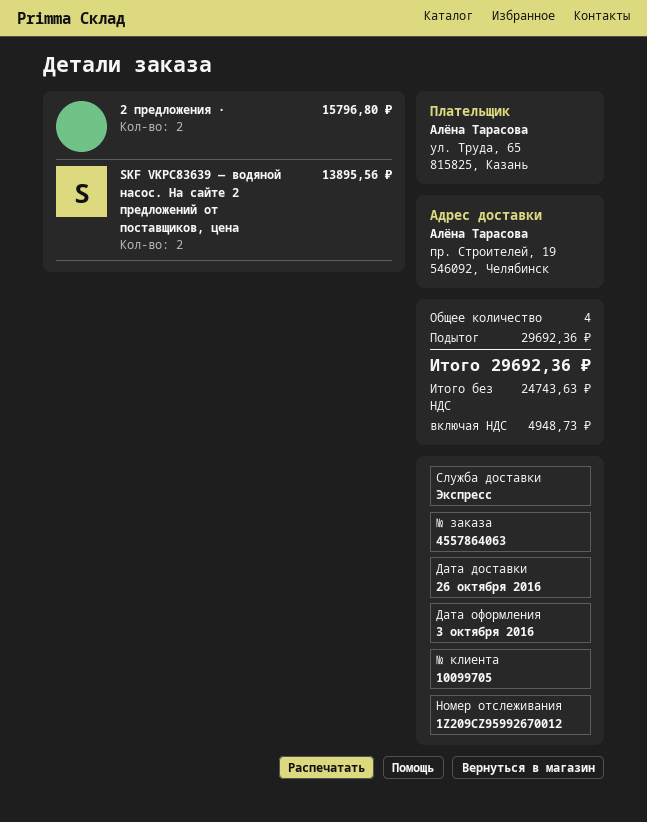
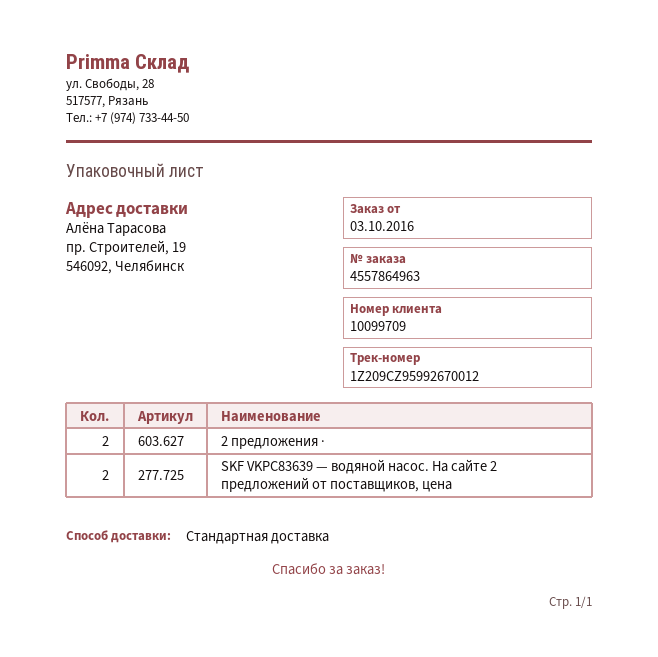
order number: 4557864063 -> 4557864963
customer number: 10099705 -> 10099709
shipping method: express -> standard

